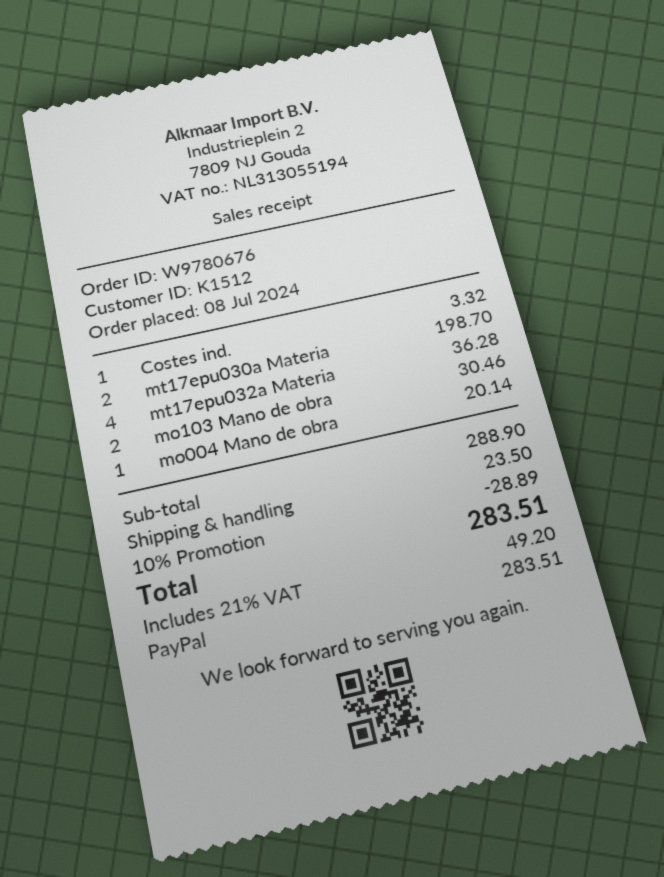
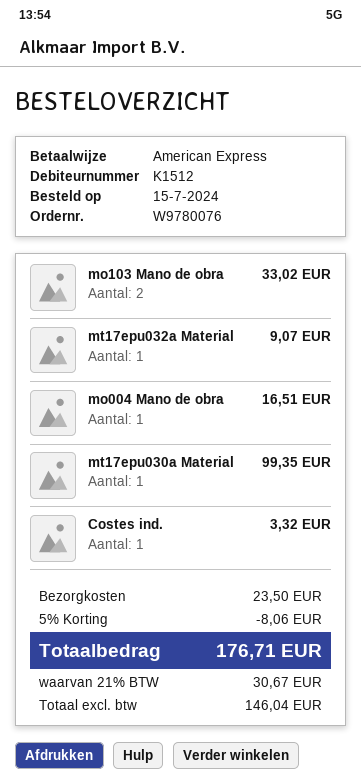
order number: W9780676 -> W9780076
order date: 2024-07-08 -> 2024-07-15
payment method: PayPal -> American Express
mt17epu030a Materia: 2 for 198.70 -> 1 for 99.35
mt17epu032a Materia: 4 for 36.28 -> 1 for 9.07
mo103 Mano de obra: 2 for 30.46 -> 2 for 33.02
mo004 Mano de obra: 1 for 20.14 -> 1 for 16.51
discount: 10% = 28.89 -> 5% = 8.06
tax: 21% = 49.20 -> 21% = 30.67
total: 283.51 -> 176.71

